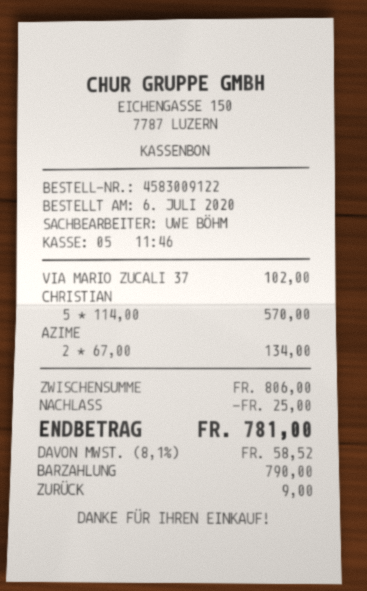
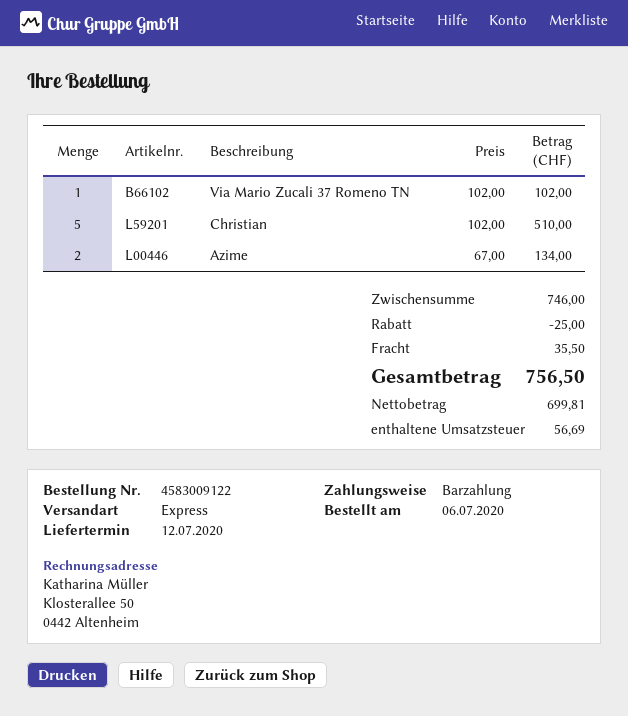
CHRISTIAN: 5 x 114.00 = 570.00 -> 5 x 102.00 = 510.00
subtotal: 806.00 -> 746.00
shipping: none -> 35.50
tax: 58.52 -> 56.69
total: 781.00 -> 756.50

